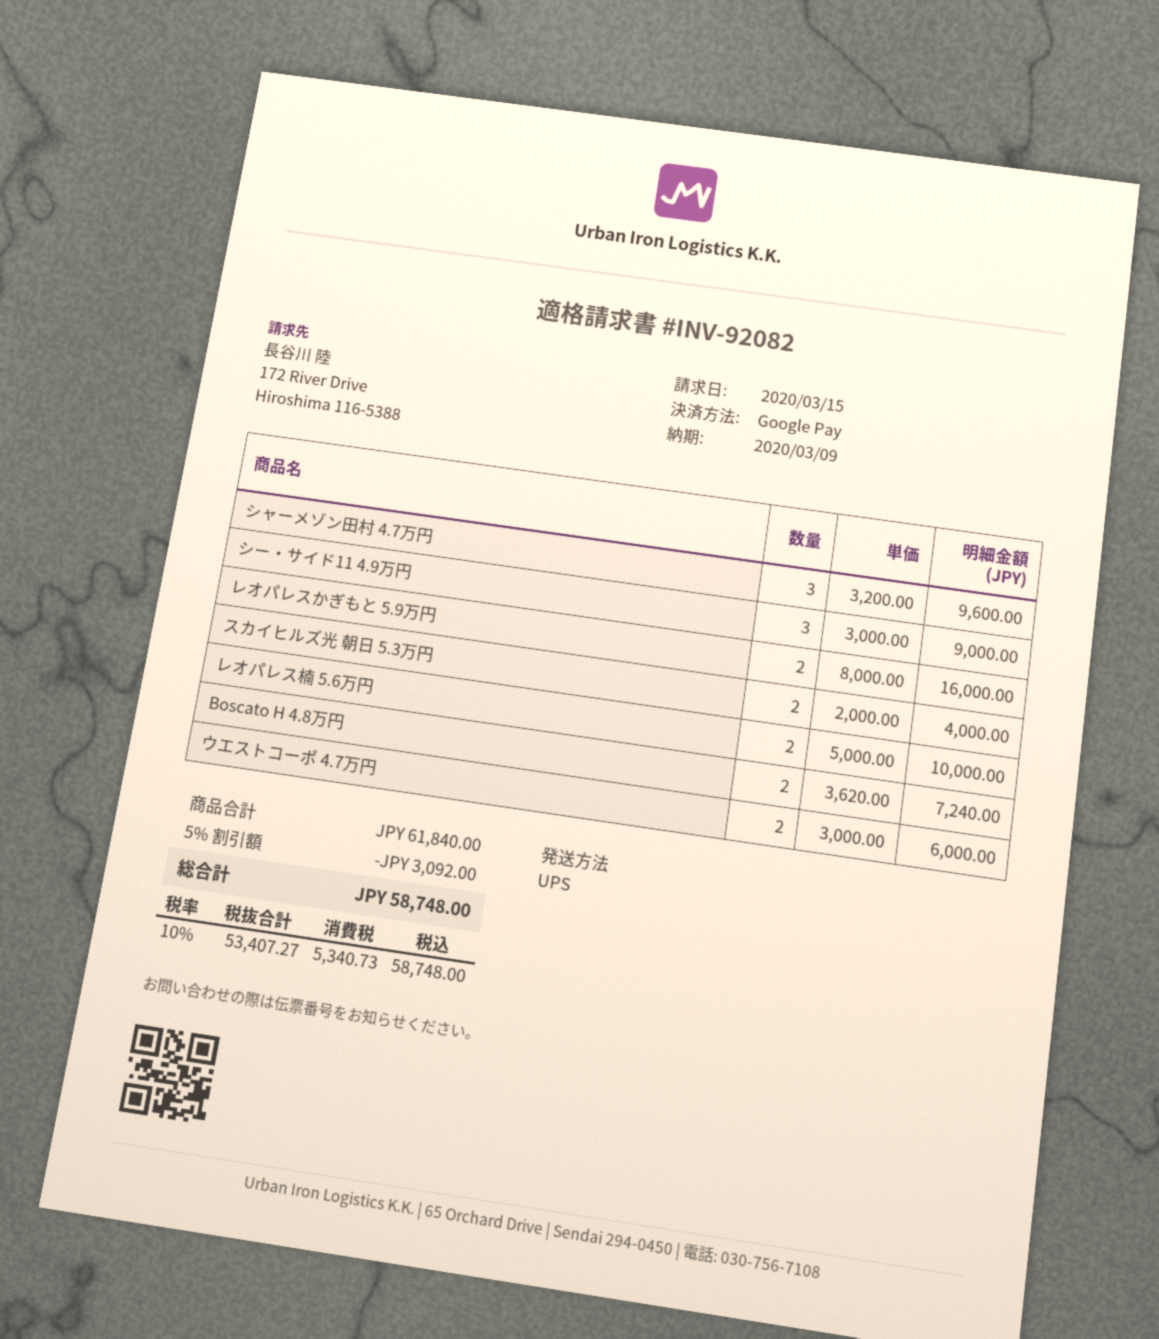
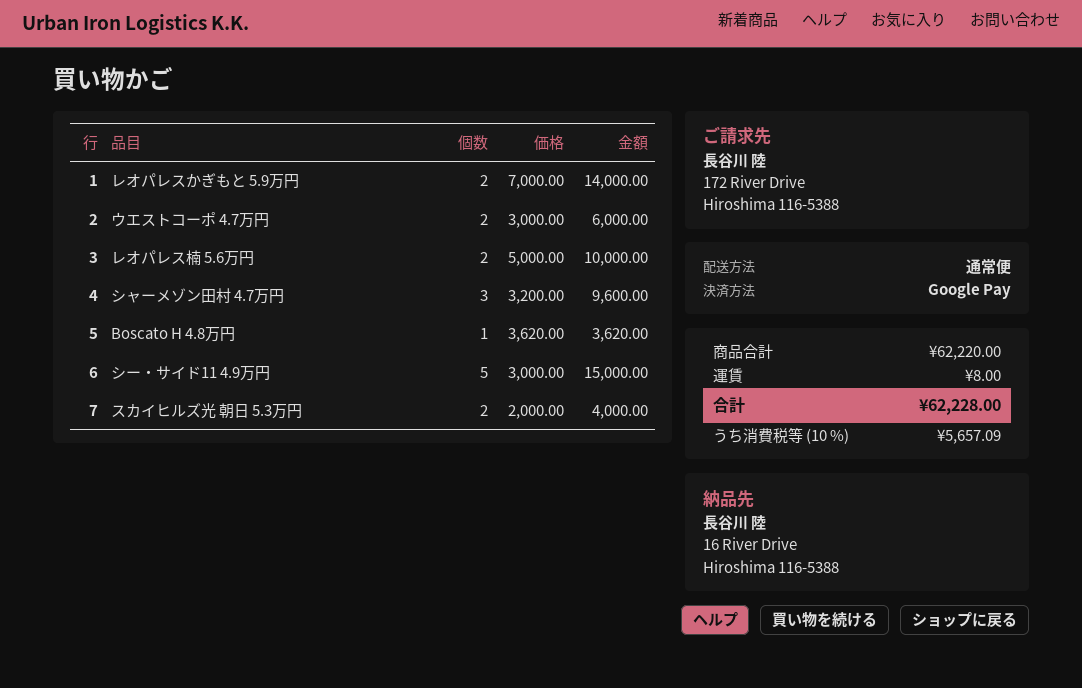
shipping method: UPS -> standard
シー・サイド11 4.9万円: 3 x 3000.00 = 9000.00 -> 5 x 3000.00 = 15000.00
レオパレスかぎもと 5.9万円: 2 x 8000.00 = 16000.00 -> 2 x 7000.00 = 14000.00
Boscato H 4.8万円: 2 x 3620.00 = 7240.00 -> 1 x 3620.00 = 3620.00
subtotal: 61840.00 -> 62220.00
discount: 5% = 3092.00 -> none
shipping: none -> 8.00
tax: 10% = 5340.73 -> 10% = 5657.09
total: 58748.00 -> 62228.00

